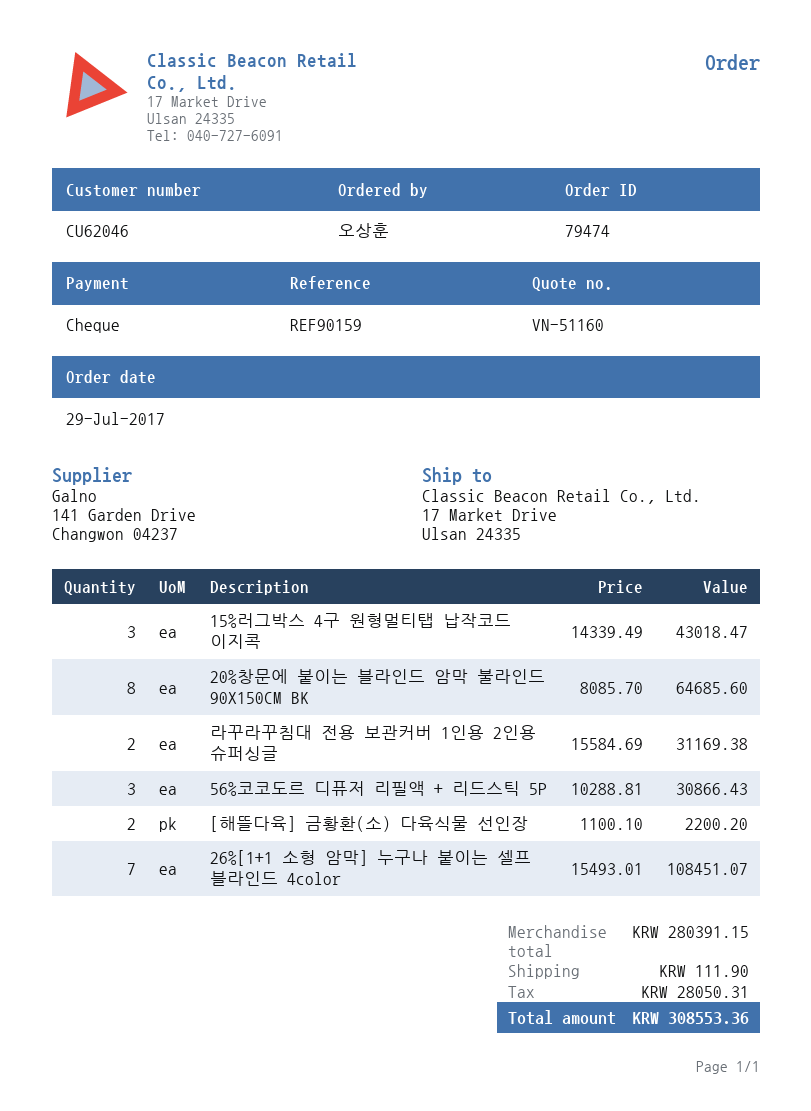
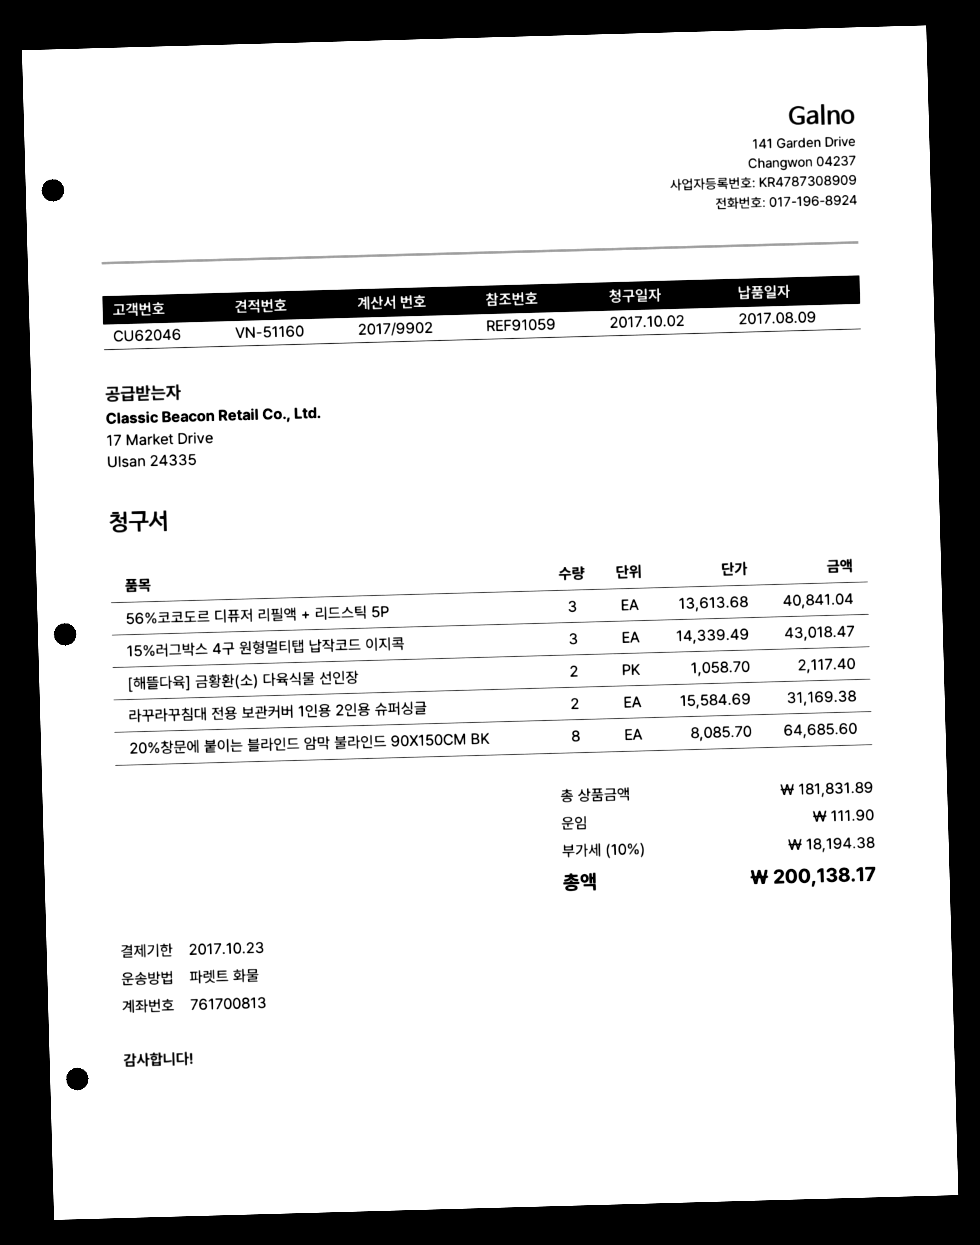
reference: REF90159 -> REF91059
56%코코도르 디퓨저 리필액 + 리드스틱 5P: 3 x 10288.81 = 30866.43 -> 3 x 13613.68 = 40841.04
[해뜰다육] 금황환(소) 다육식물 선인장: 2 x 1100.10 = 2200.20 -> 2 x 1058.70 = 2117.40
26%[1+1 소형 암막] 누구나 붙이는 셀프 블라인드 4color: 7 x 15493.01 = 108451.07 -> none
subtotal: 280391.15 -> 181831.89
tax: 28050.31 -> 18194.38
total: 308553.36 -> 200138.17

